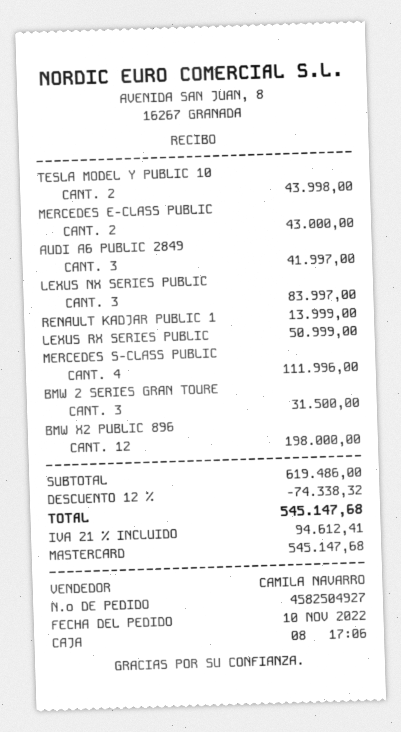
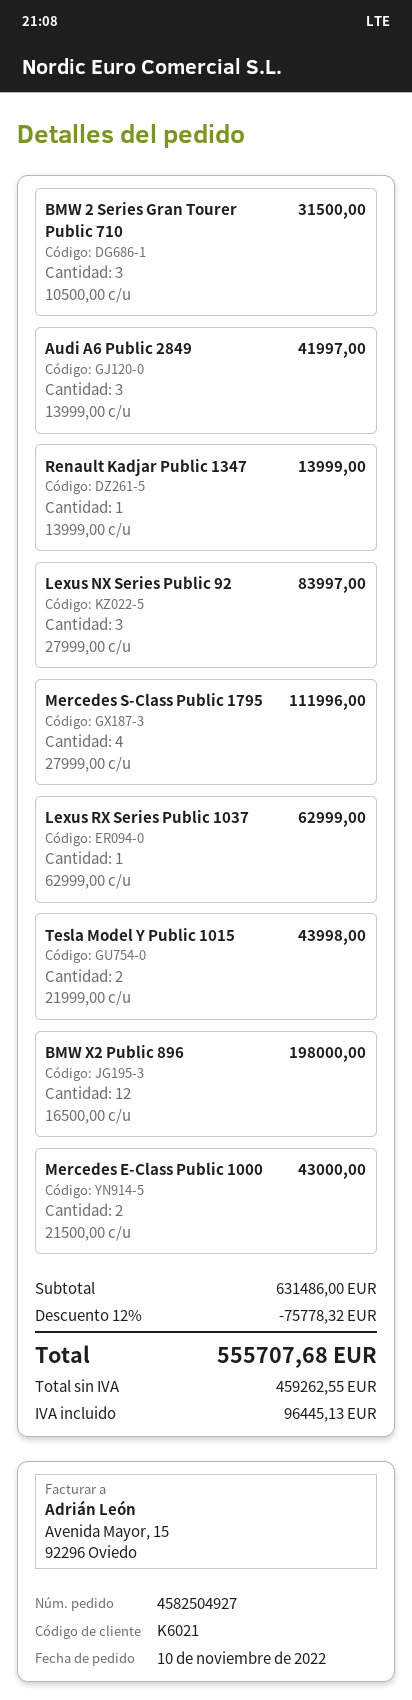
LEXUS RX SERIES PUBLIC: 1 for 50999.00 -> 1 for 62999.00
subtotal: 619486.00 -> 631486.00
discount: 12% = 74338.32 -> 12% = 75778.32
tax: 94612.41 -> 96445.13
total: 545147.68 -> 555707.68

